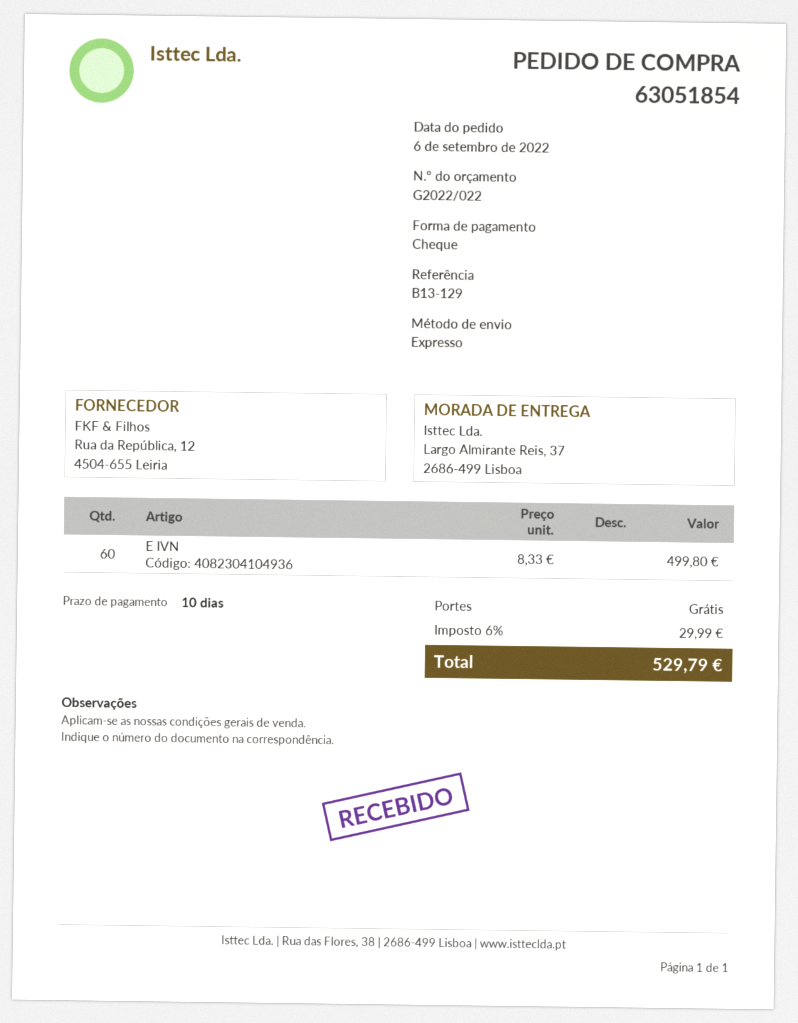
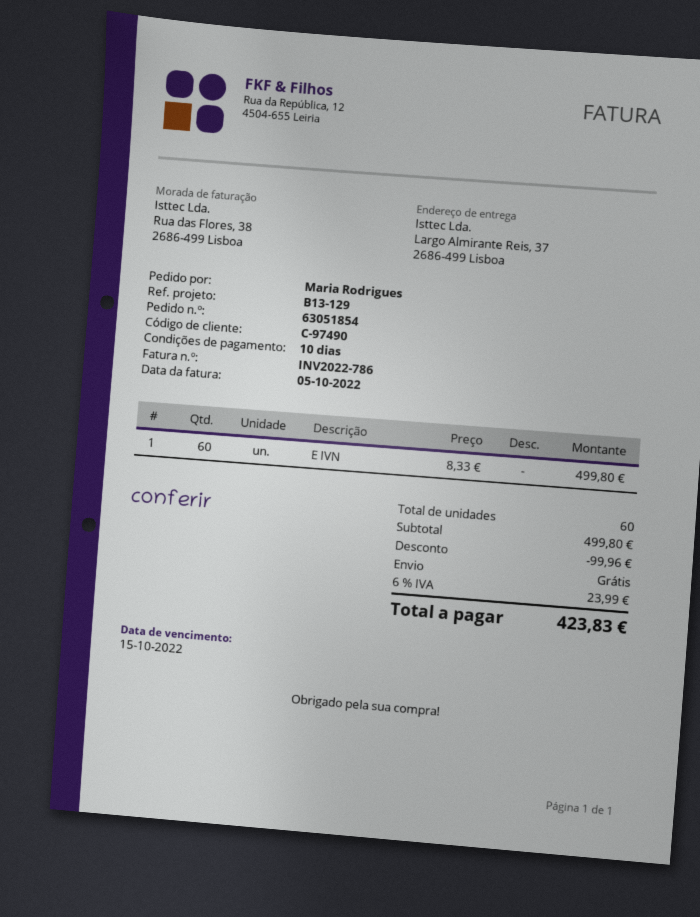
discount: none -> 99.96
tax: 6% = 29.99 -> 6% = 23.99
total: 529.79 -> 423.83

